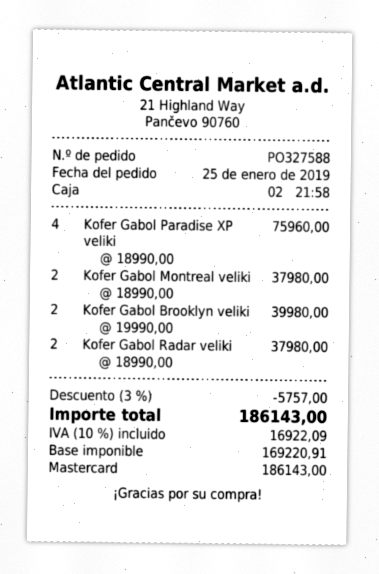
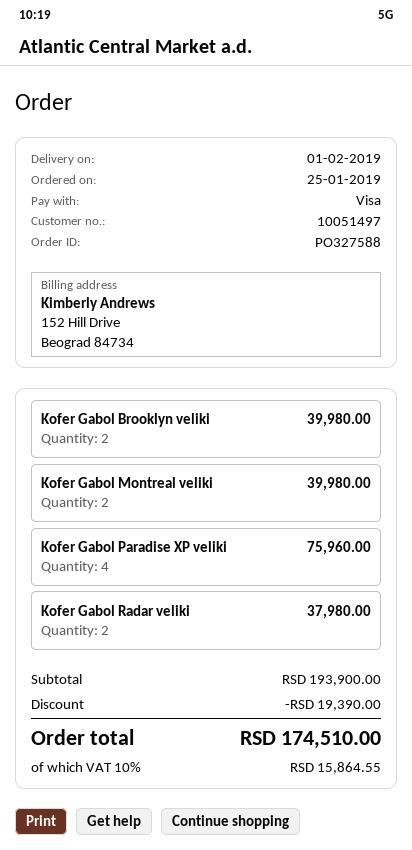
payment method: Mastercard -> Visa
Kofer Gabol Montreal veliki: 2 for 37980.00 -> 2 for 39980.00
discount: 5757.00 -> 19390.00
tax: 10% = 16922.09 -> 10% = 15864.55
total: 186143.00 -> 174510.00

